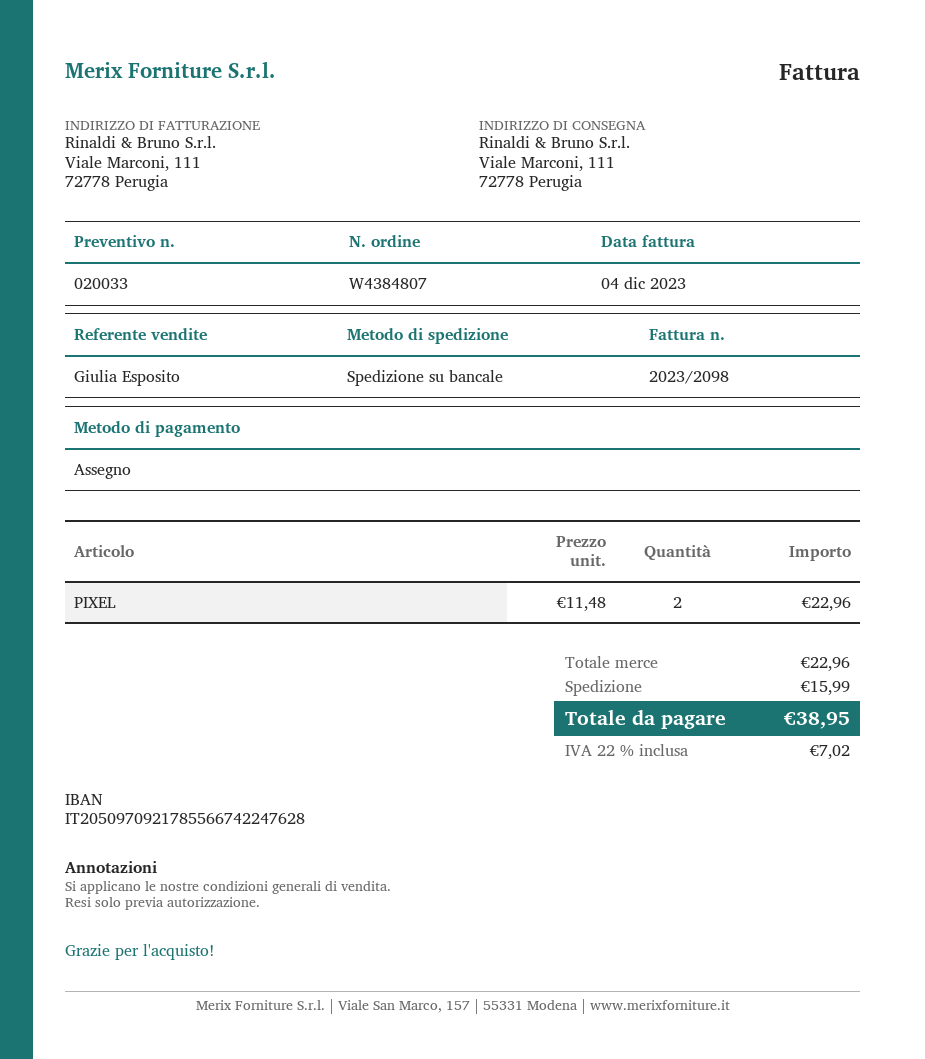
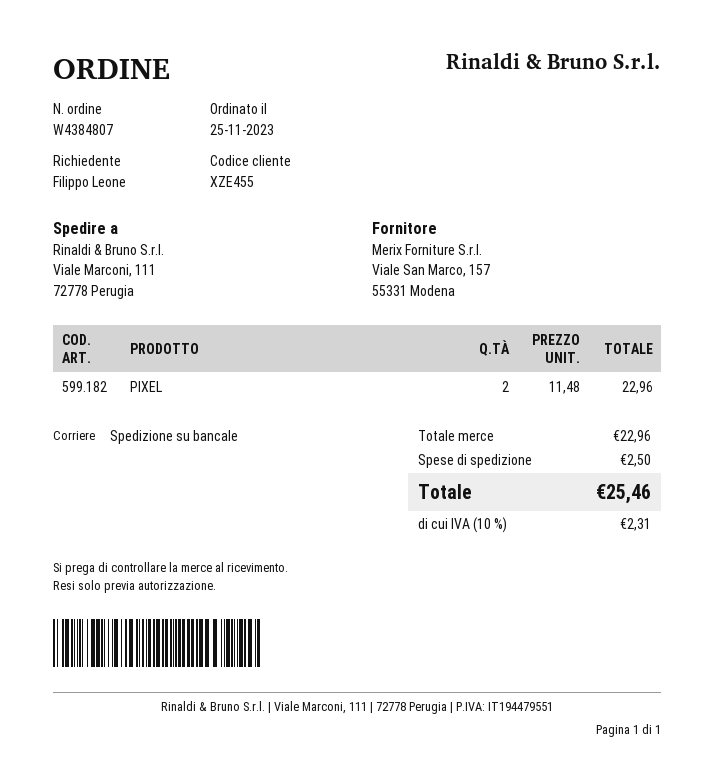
shipping: 15.99 -> 2.50
tax: 22% = 7.02 -> 10% = 2.31
total: 38.95 -> 25.46

